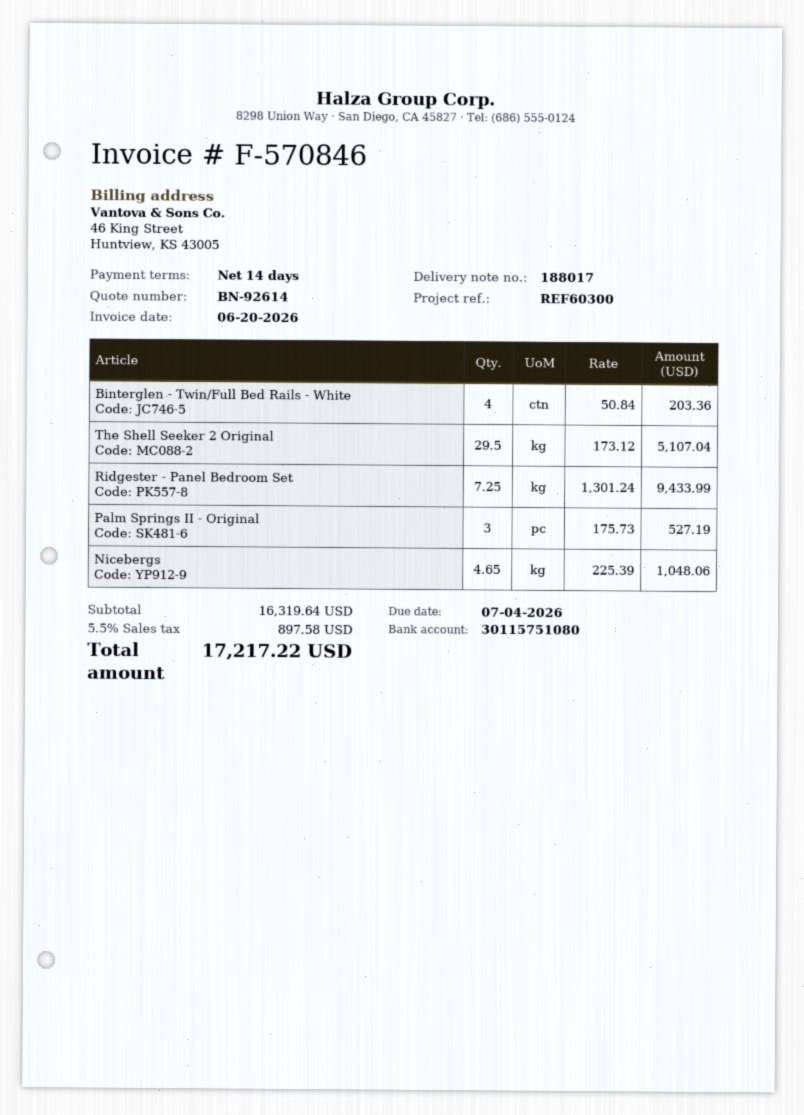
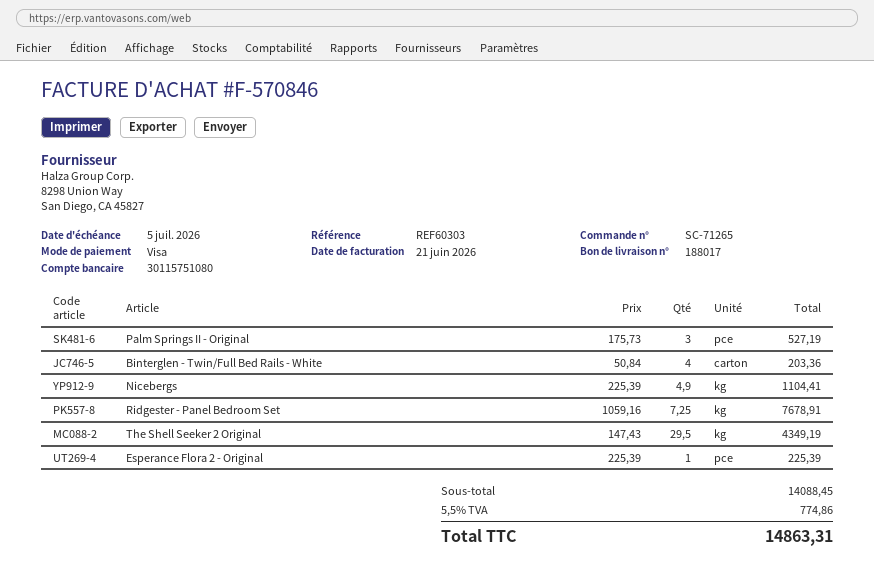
invoice date: 2026-06-20 -> 2026-06-21
due date: 2026-07-04 -> 2026-07-05
reference: REF60300 -> REF60303
The Shell Seeker 2 Original: 29.5 x 173.12 = 5107.04 -> 29.5 x 147.43 = 4349.19
Ridgester - Panel Bedroom Set: 7.25 x 1301.24 = 9433.99 -> 7.25 x 1059.16 = 7678.91
Nicebergs: 4.65 x 225.39 = 1048.06 -> 4.9 x 225.39 = 1104.41
Esperance Flora 2 - Original: none -> 1 x 225.39 = 225.39
subtotal: 16319.64 -> 14088.45
tax: 5.5% = 897.58 -> 5.5% = 774.86
total: 17217.22 -> 14863.31

